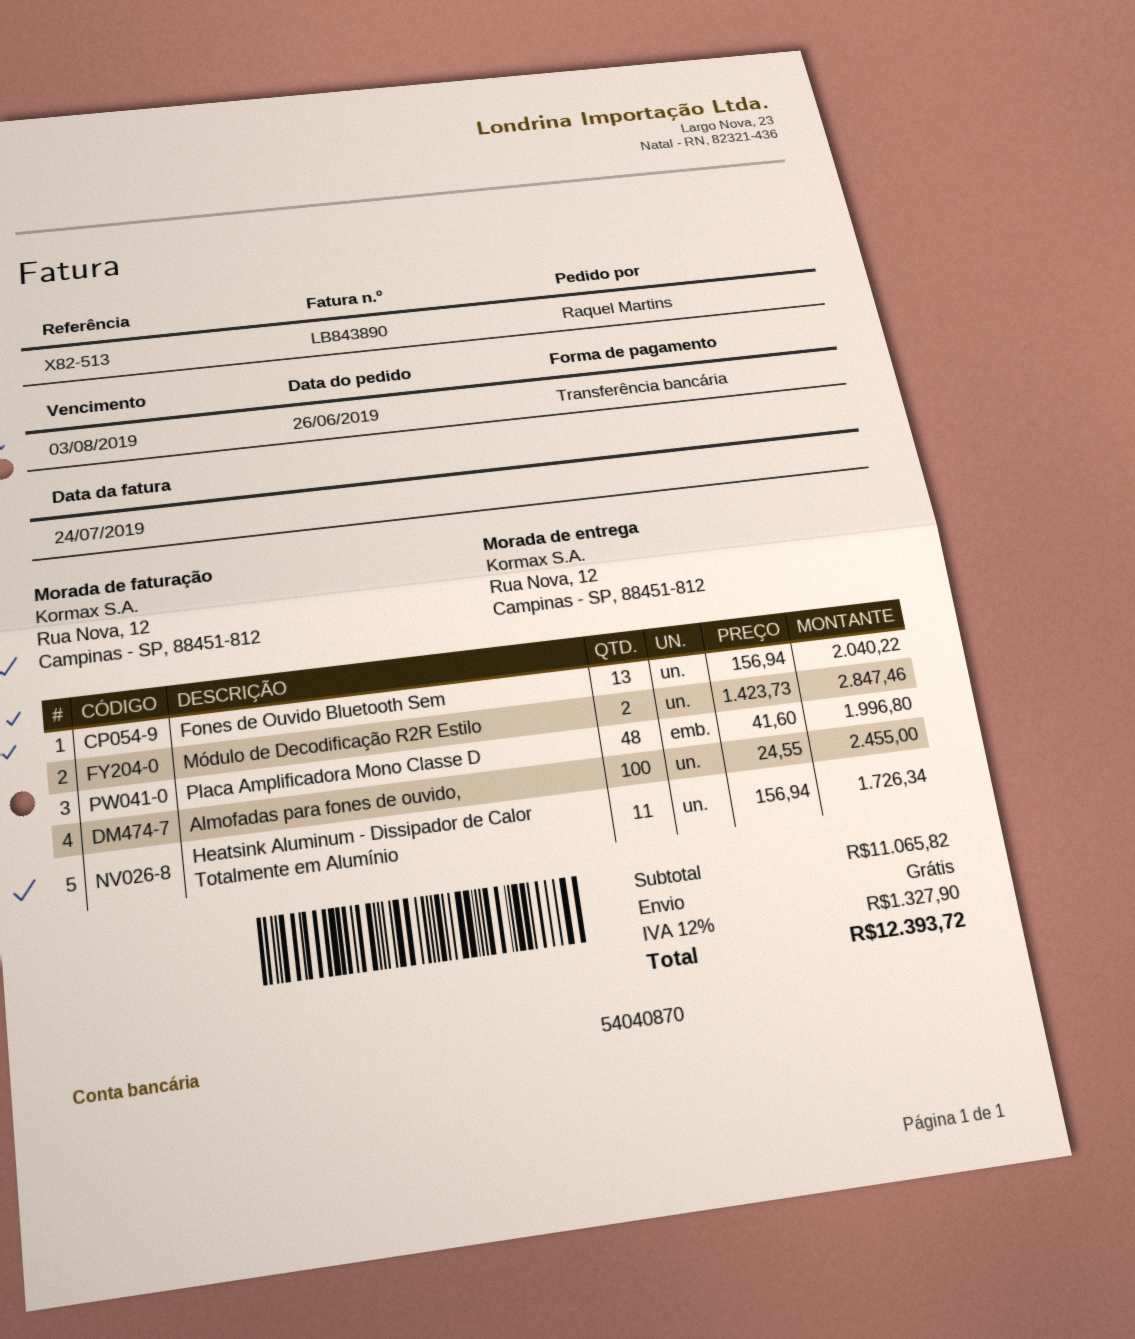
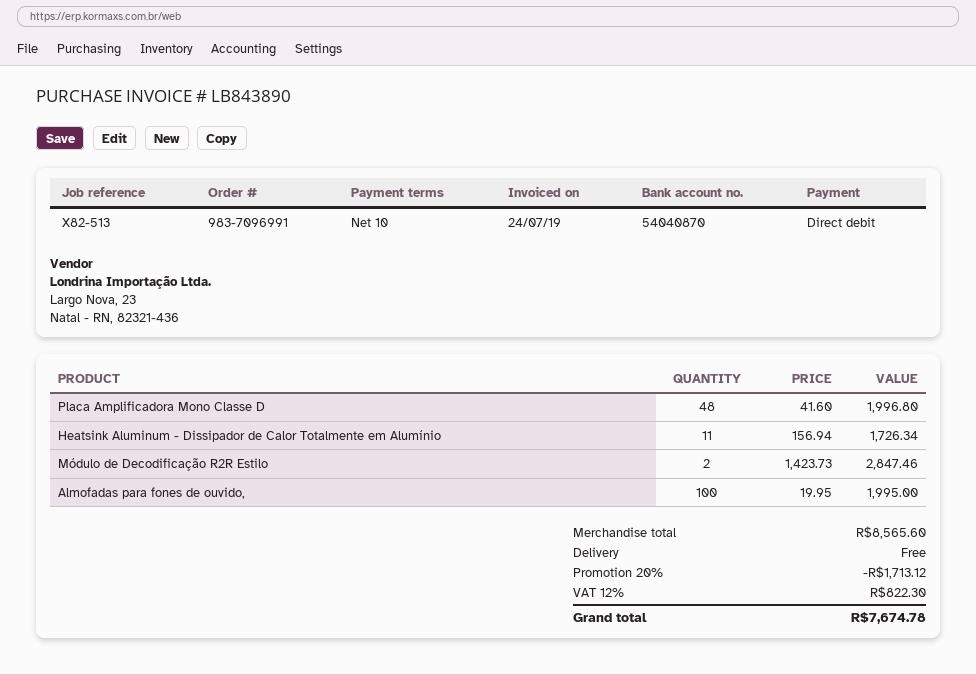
payment method: bank transfer -> direct debit
Fones de Ouvido Bluetooth Sem: 13 x 156.94 = 2040.22 -> none
Almofadas para fones de ouvido,: 100 x 24.55 = 2455.00 -> 100 x 19.95 = 1995.00
subtotal: 11065.82 -> 8565.60
discount: none -> 20% = 1713.12
tax: 12% = 1327.90 -> 12% = 822.30
total: 12393.72 -> 7674.78

